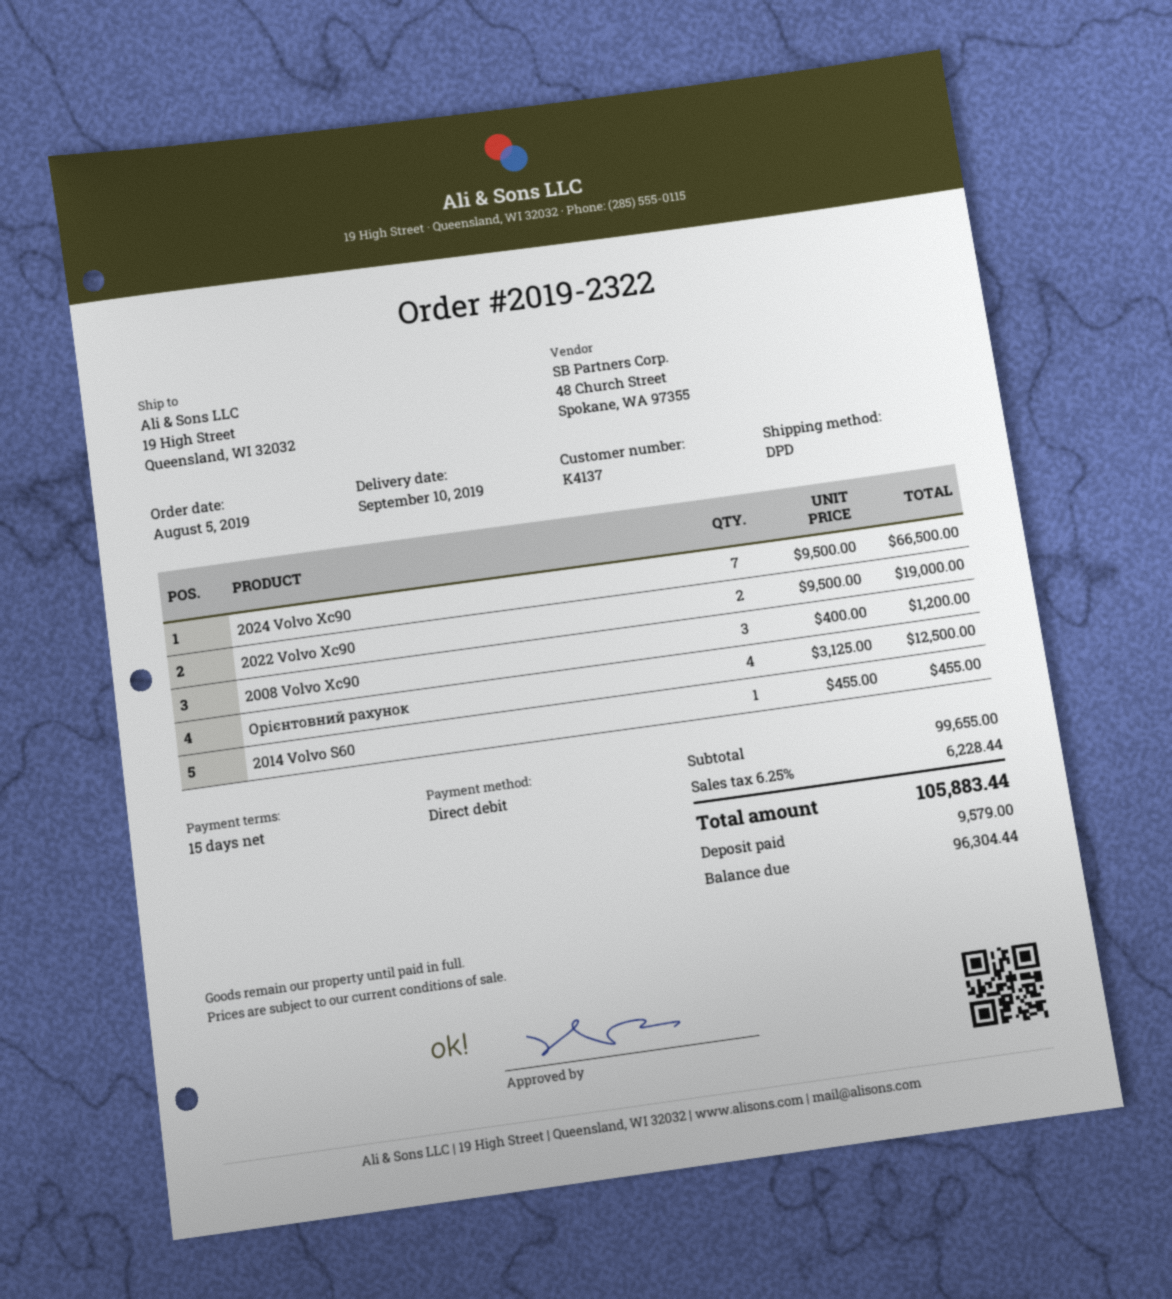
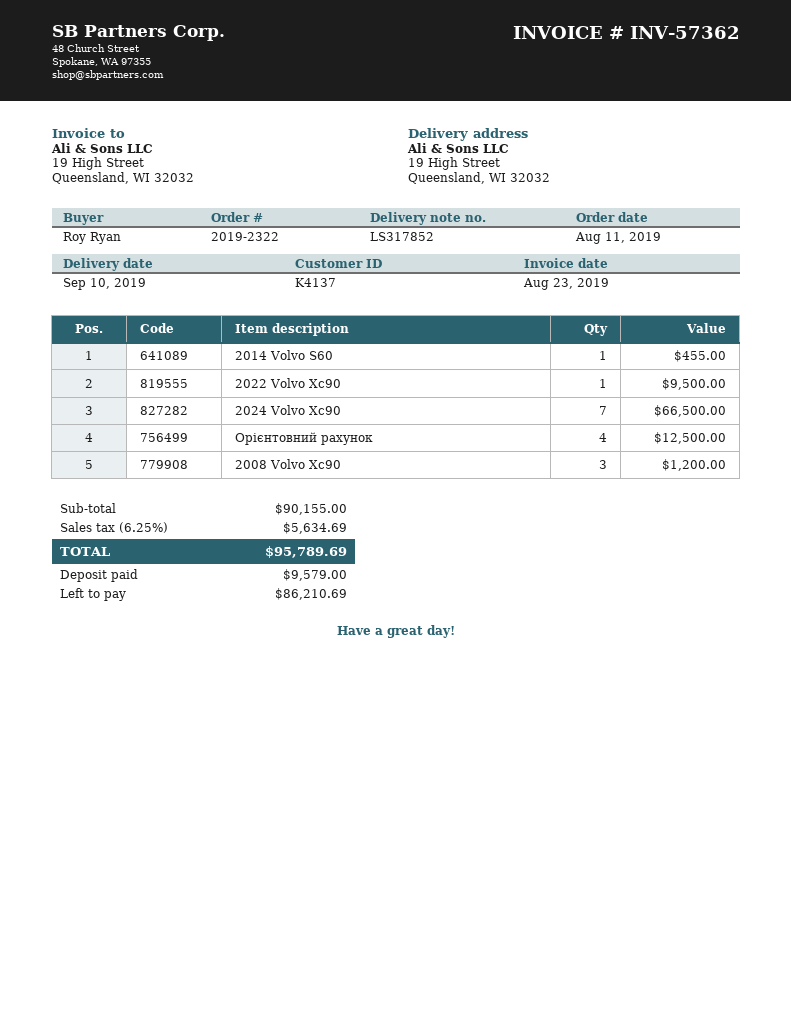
order date: 2019-08-05 -> 2019-08-11
2022 Volvo Xc90: 2 for 19000.00 -> 1 for 9500.00
subtotal: 99655.00 -> 90155.00
tax: 6.25% = 6228.44 -> 6.25% = 5634.69
total: 105883.44 -> 95789.69
balance: 96304.44 -> 86210.69

